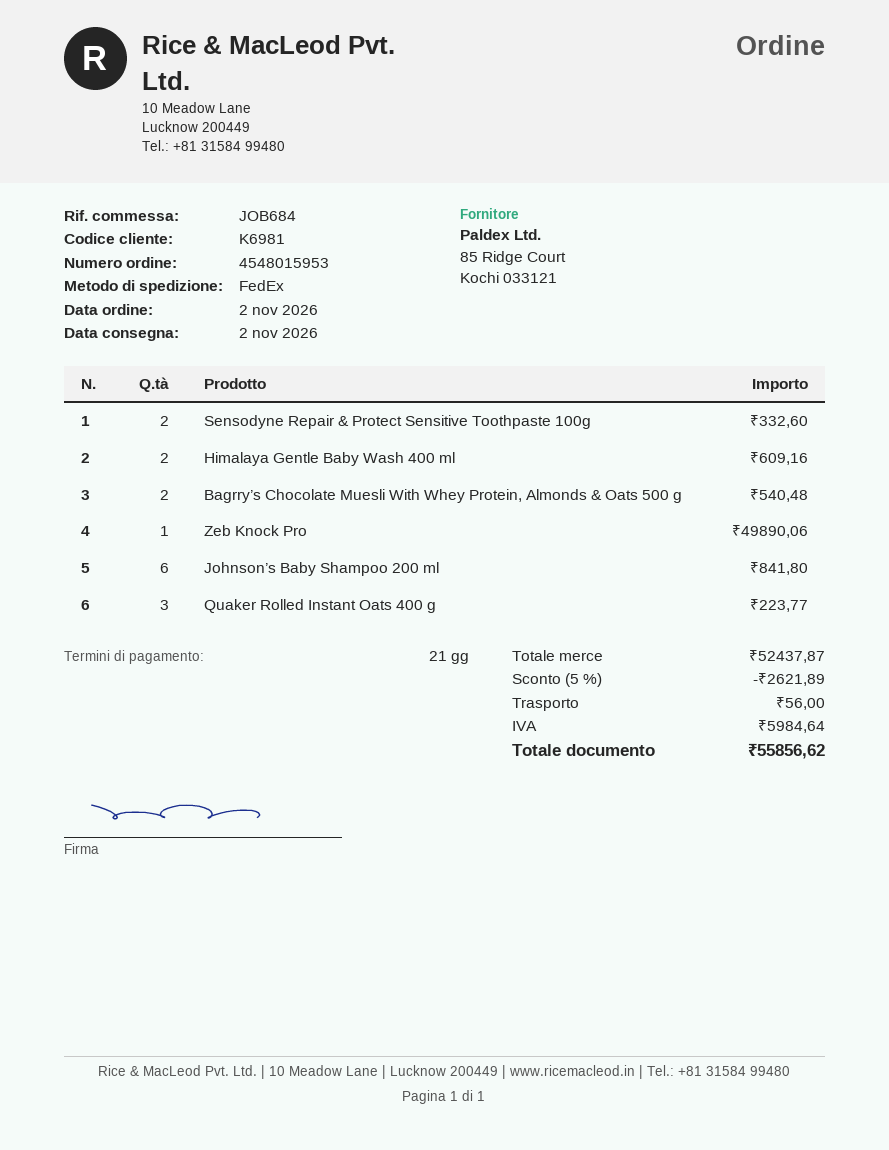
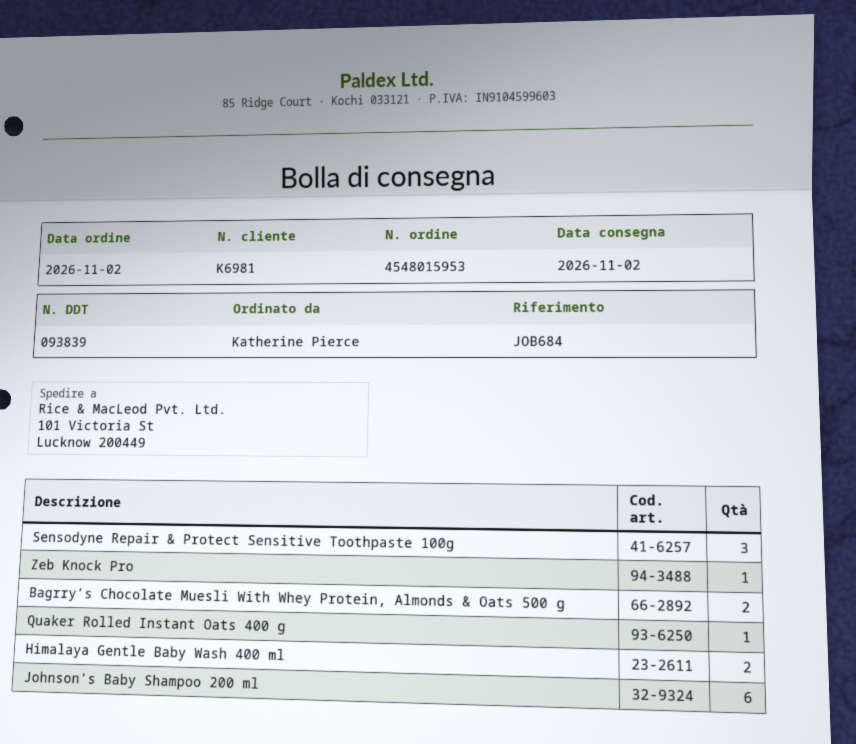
Sensodyne Repair & Protect Sensitive Toothpaste 100g: 2 -> 3
Quaker Rolled Instant Oats 400 g: 3 -> 1

